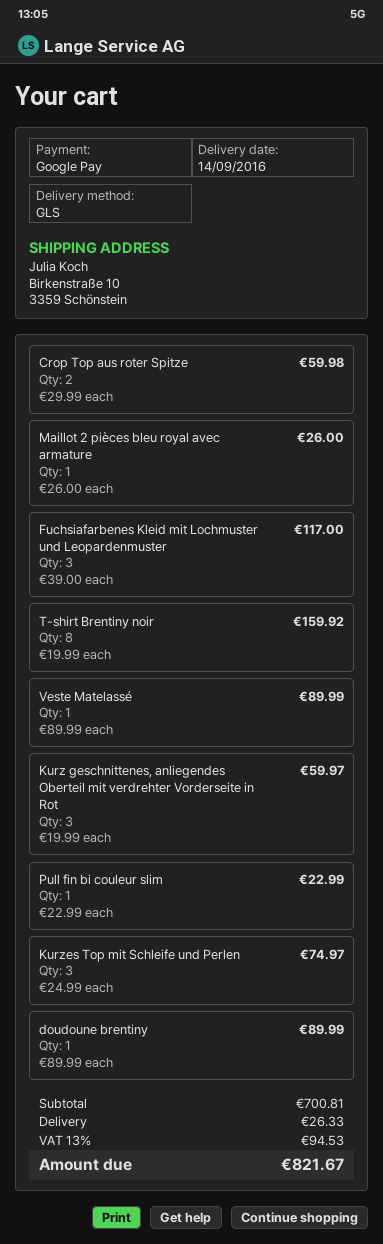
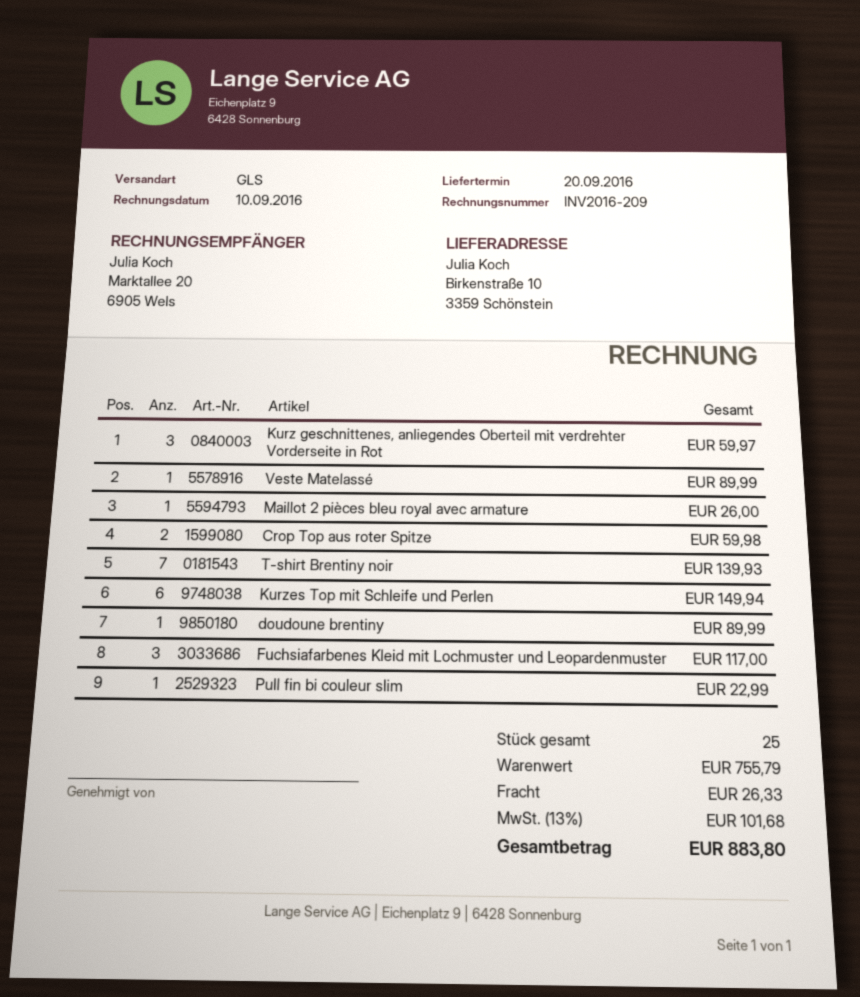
delivery date: 2016-09-14 -> 2016-09-20
T-shirt Brentiny noir: 8 for 159.92 -> 7 for 139.93
Kurzes Top mit Schleife und Perlen: 3 for 74.97 -> 6 for 149.94
subtotal: 700.81 -> 755.79
tax: 13% = 94.53 -> 13% = 101.68
total: 821.67 -> 883.80

